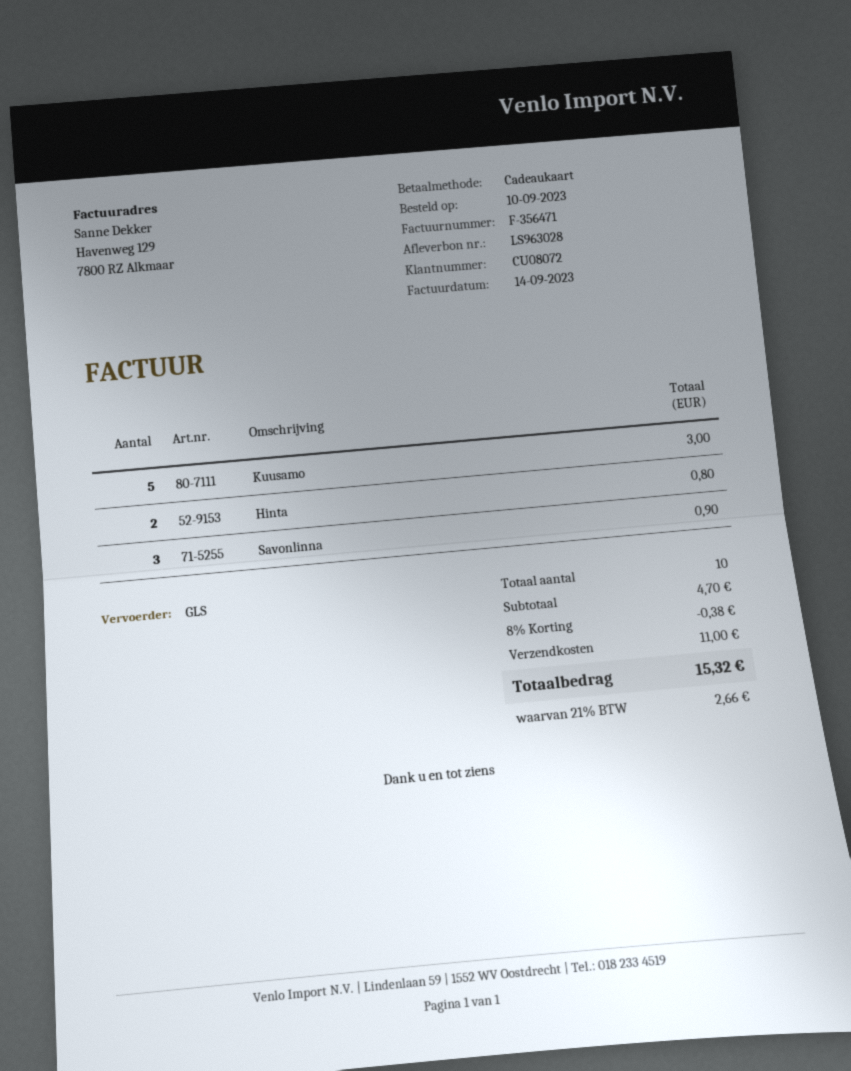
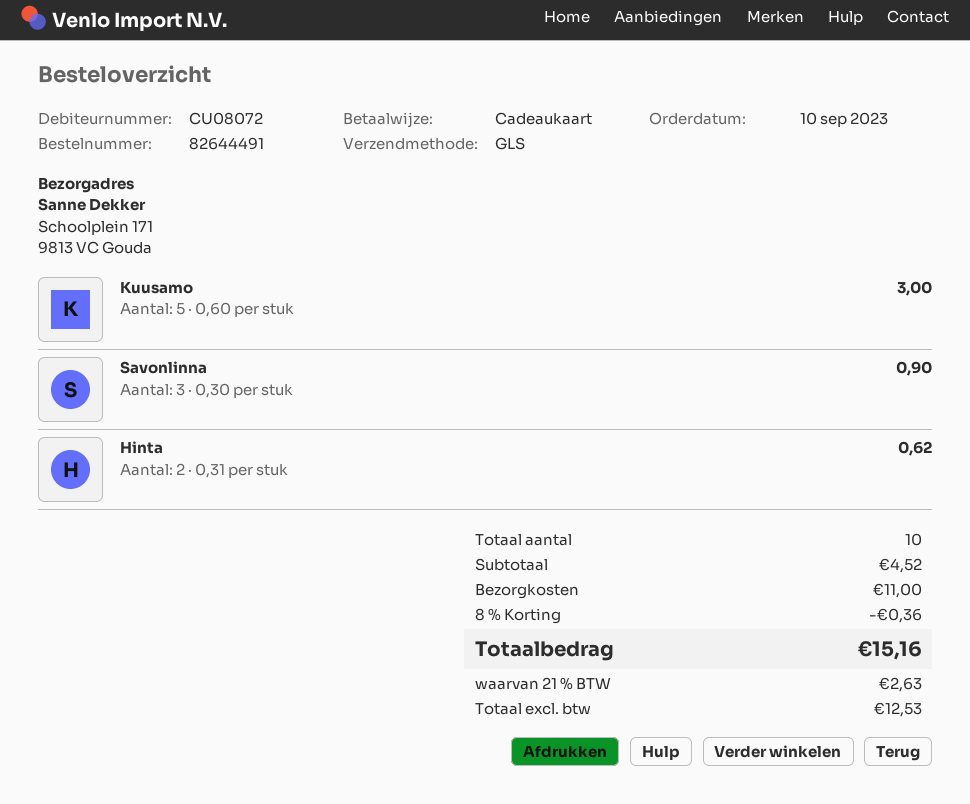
Hinta: 2 for 0.80 -> 2 for 0.62
subtotal: 4.70 -> 4.52
discount: 8% = 0.38 -> 8% = 0.36
tax: 21% = 2.66 -> 21% = 2.63
total: 15.32 -> 15.16

